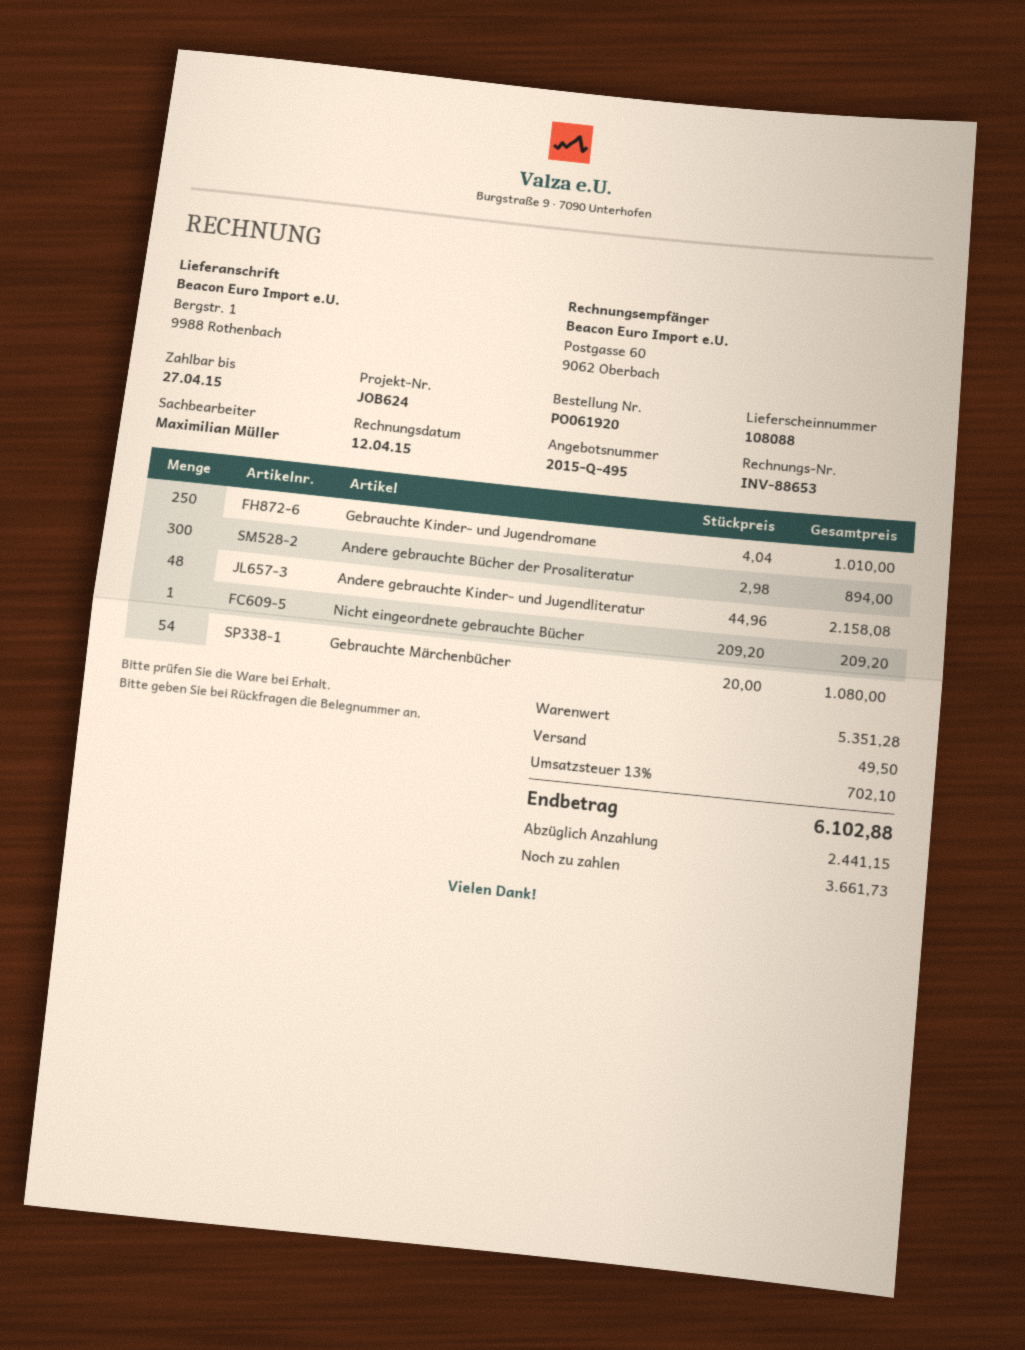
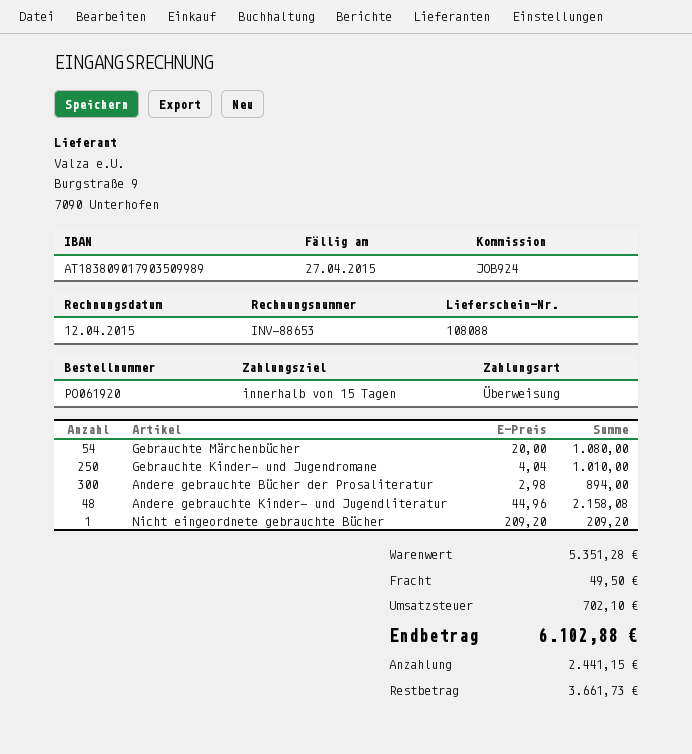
reference: JOB624 -> JOB924

